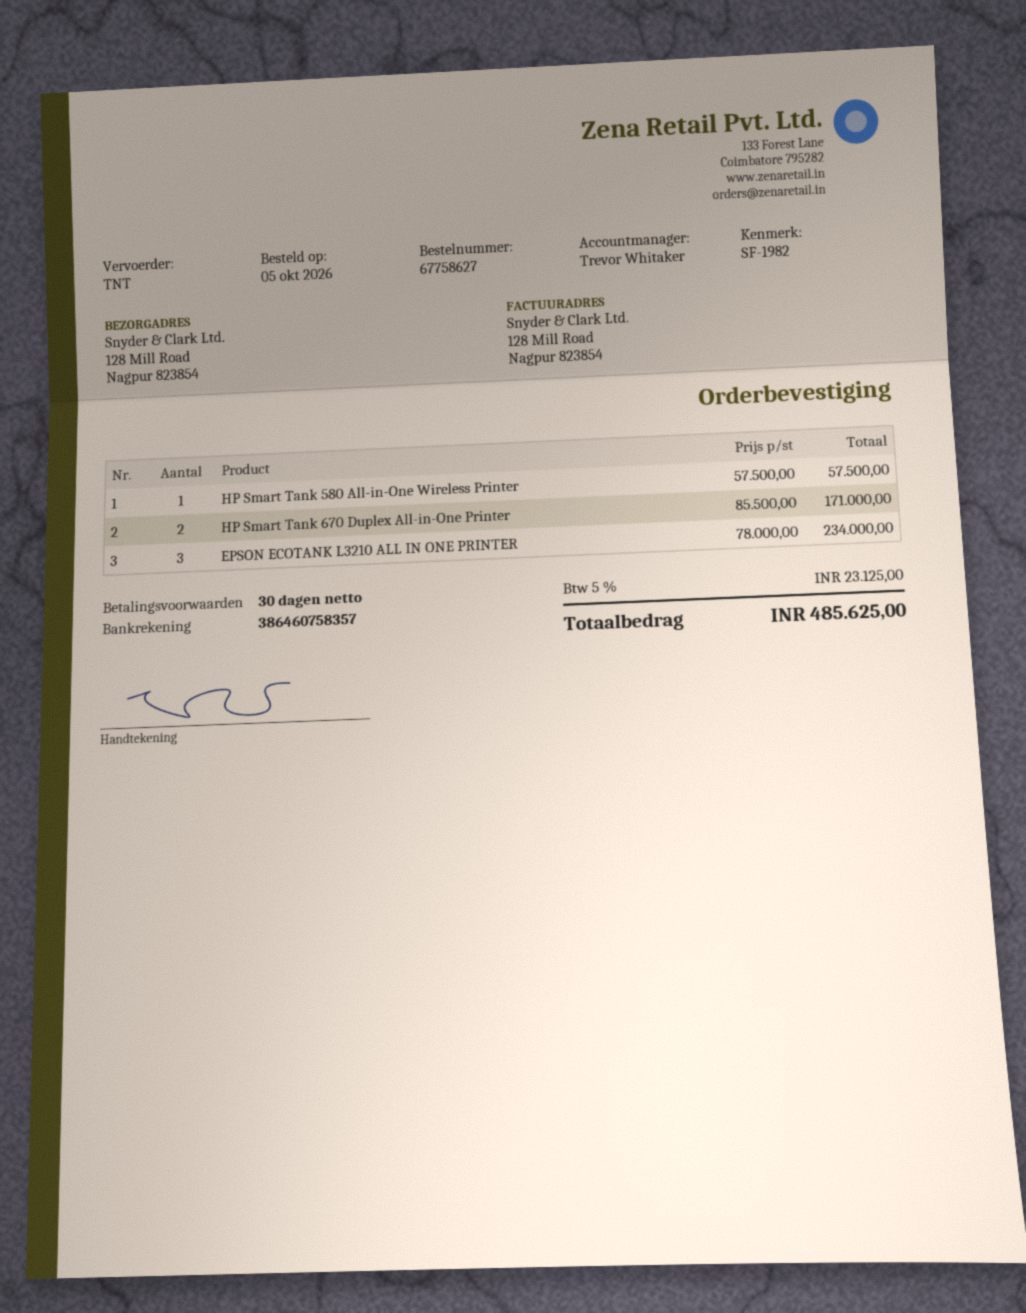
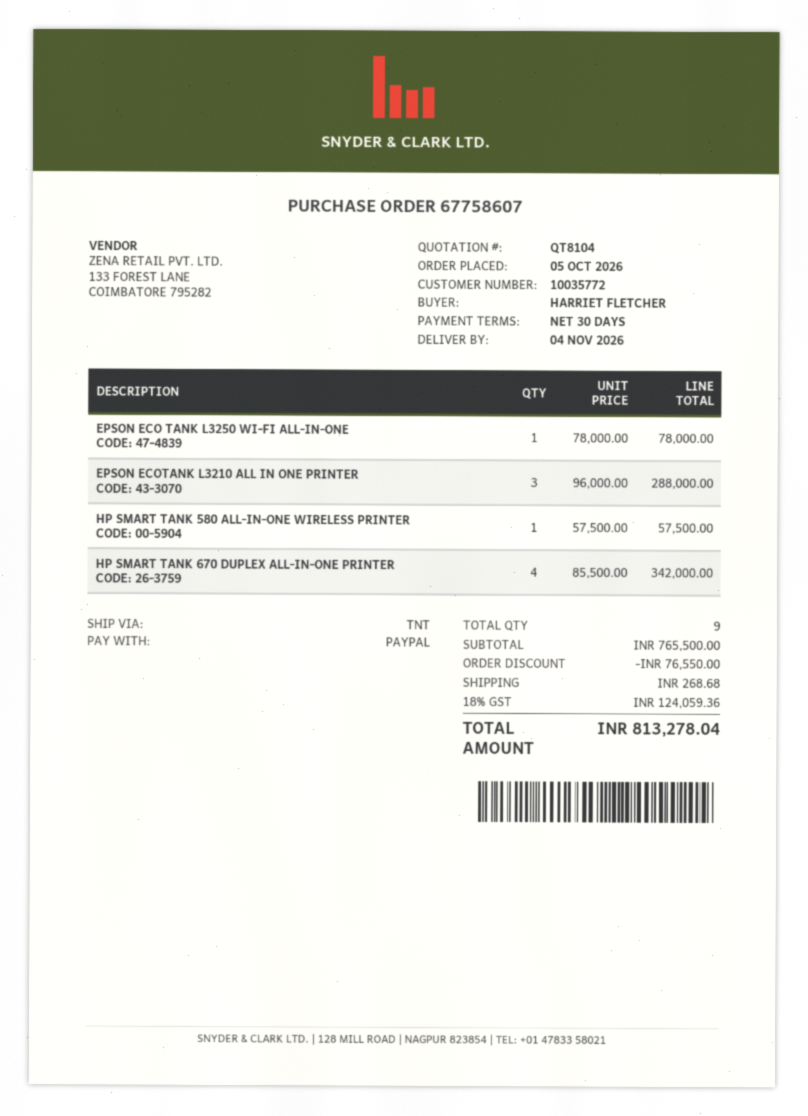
order number: 67758627 -> 67758607
HP Smart Tank 670 Duplex All-in-One Printer: 2 x 85500.00 = 171000.00 -> 4 x 85500.00 = 342000.00
EPSON ECOTANK L3210 ALL IN ONE PRINTER: 3 x 78000.00 = 234000.00 -> 3 x 96000.00 = 288000.00
EPSON ECO TANK L3250 WI-FI ALL-IN-ONE: none -> 1 x 78000.00 = 78000.00
discount: none -> 76550.00
shipping: none -> 268.68
tax: 5% = 23125.00 -> 18% = 124059.36
total: 485625.00 -> 813278.04

